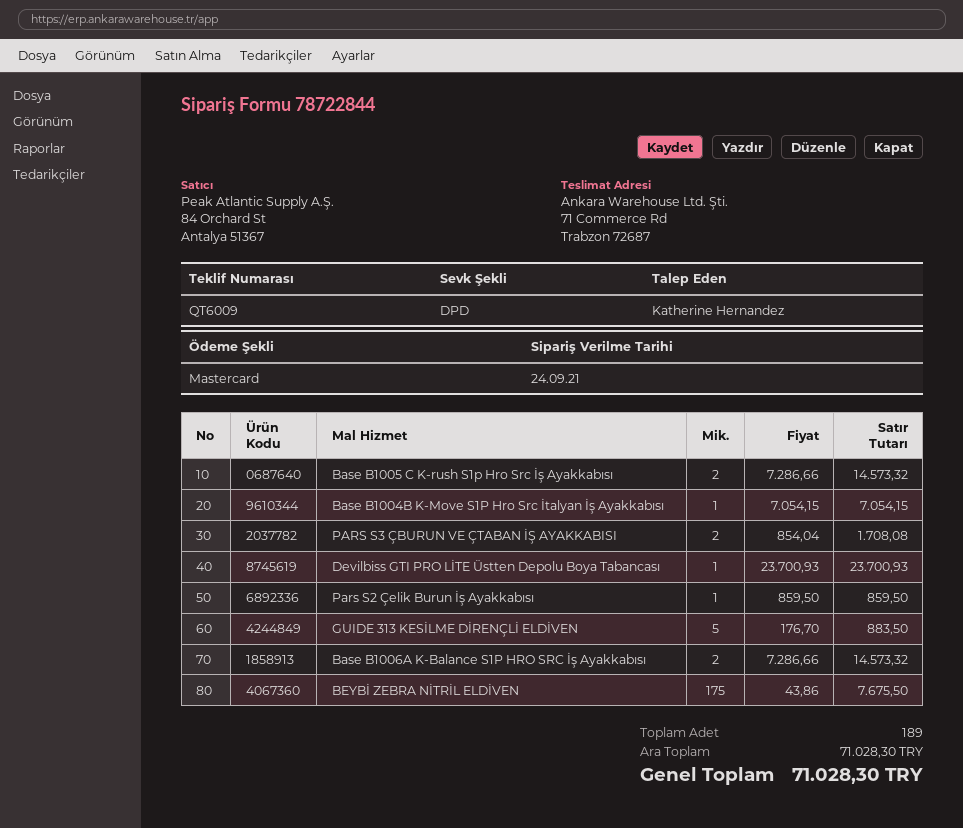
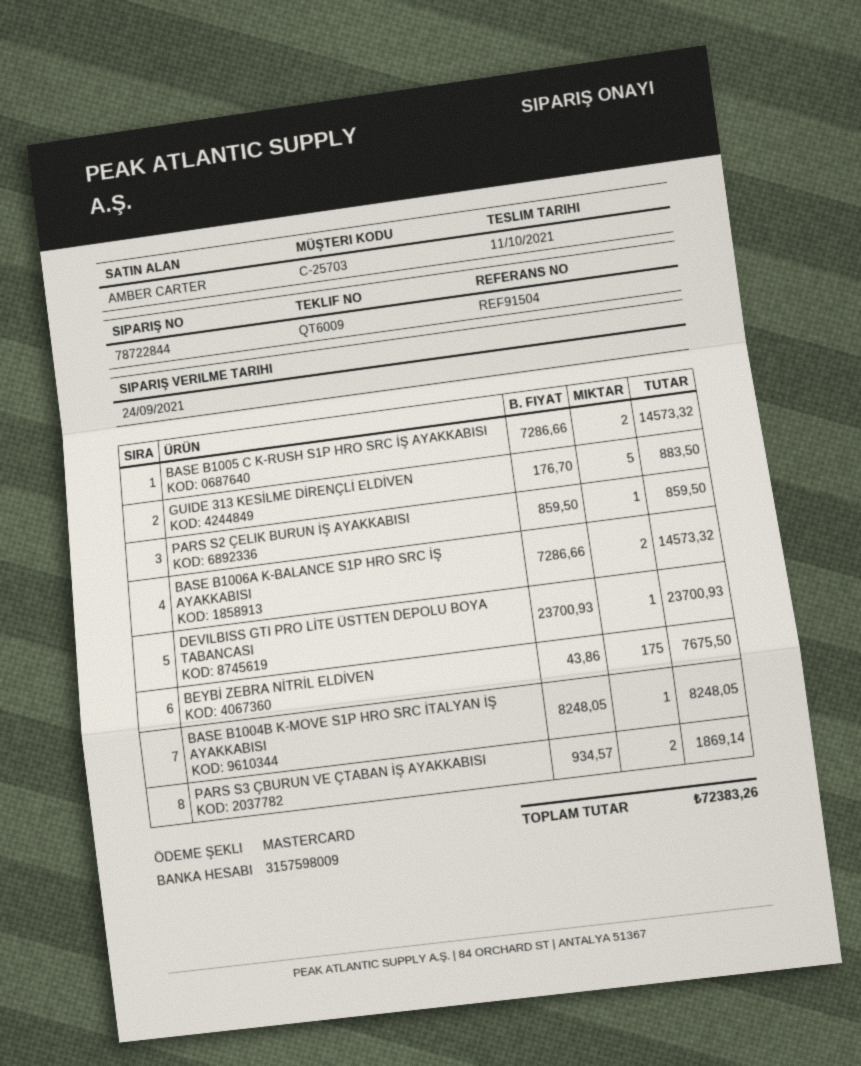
ordered by: Katherine Hernandez -> AMBER CARTER
Base B1004B K-Move S1P Hro Src İtalyan İş Ayakkabısı: 1 x 7054.15 = 7054.15 -> 1 x 8248.05 = 8248.05
PARS S3 ÇBURUN VE ÇTABAN İŞ AYAKKABISI: 2 x 854.04 = 1708.08 -> 2 x 934.57 = 1869.14
total: 71028.30 -> 72383.26

